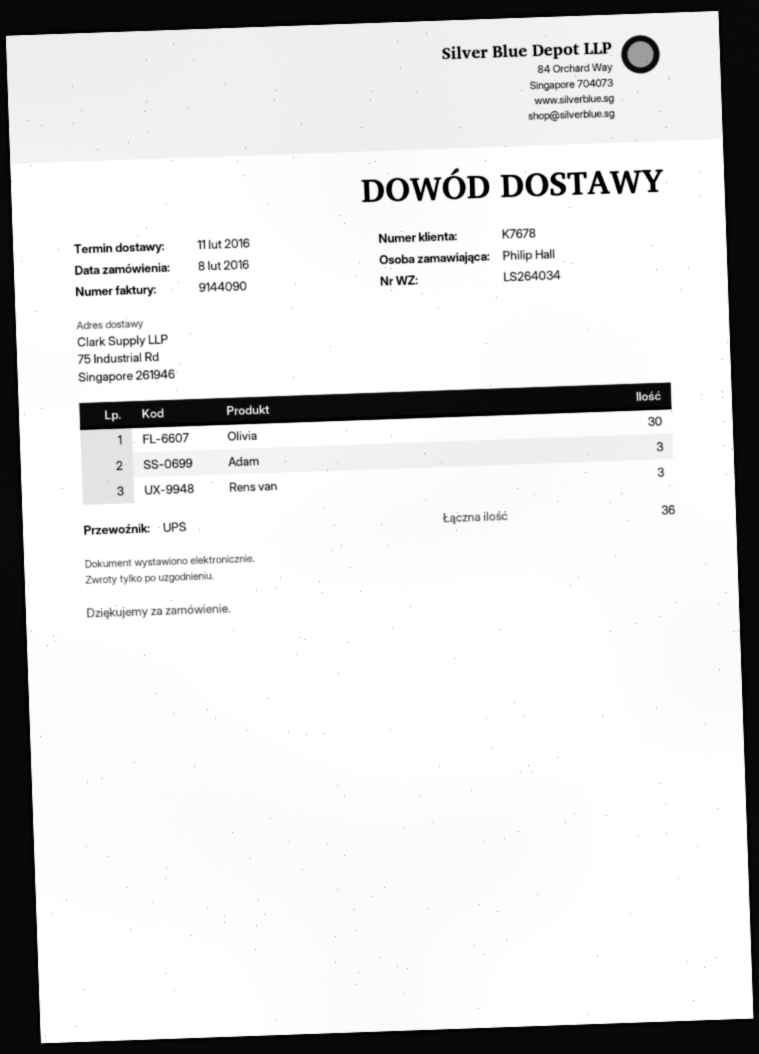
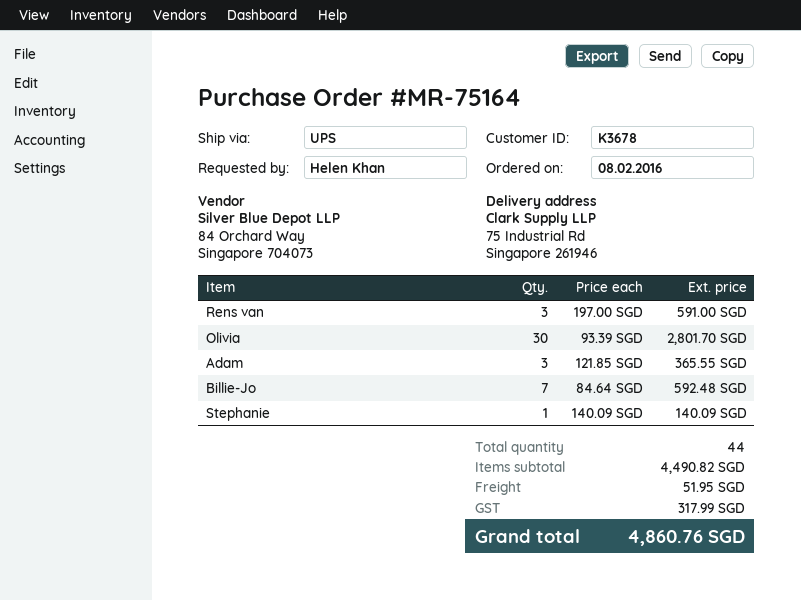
customer number: K7678 -> K3678
ordered by: Philip Hall -> Helen Khan
Billie-Jo: none -> 7
Stephanie: none -> 1
total quantity: 36 -> 44

